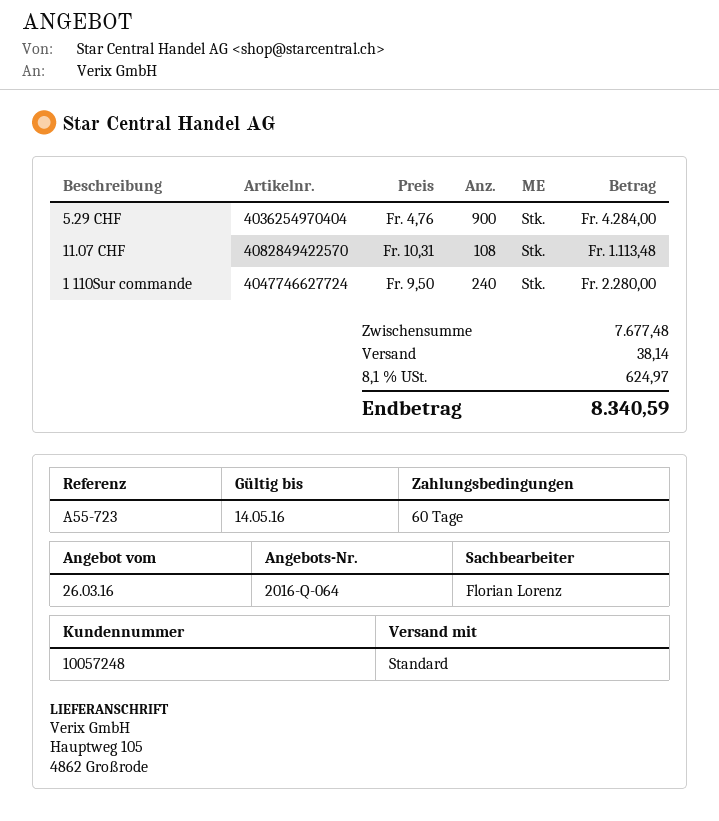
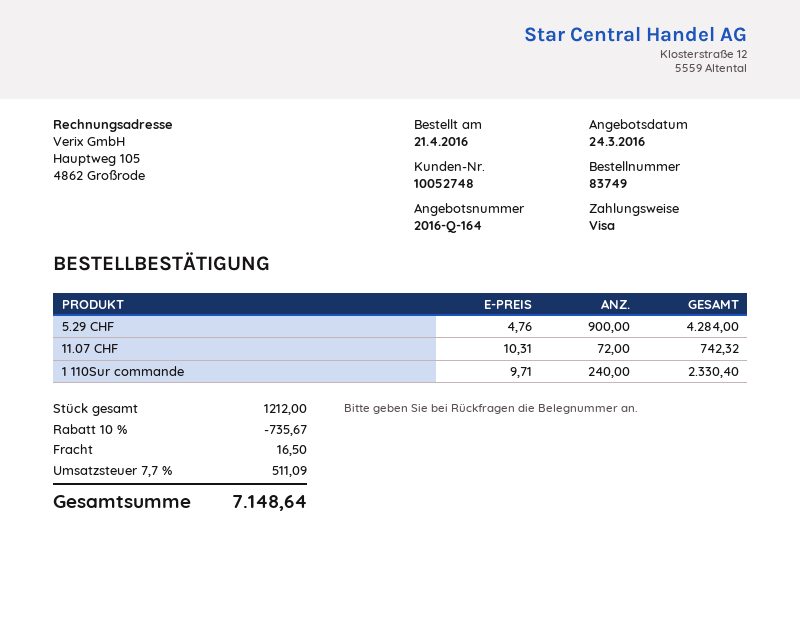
quote number: 2016-Q-064 -> 2016-Q-164
quote date: 2016-03-26 -> 2016-03-24
customer number: 10057248 -> 10052748
11.07 CHF: 108 x 10.31 = 1113.48 -> 72 x 10.31 = 742.32
1 110Sur commande: 240 x 9.50 = 2280.00 -> 240 x 9.71 = 2330.40
discount: none -> 10% = 735.67
shipping: 38.14 -> 16.50
tax: 8.1% = 624.97 -> 7.7% = 511.09
total: 8340.59 -> 7148.64

